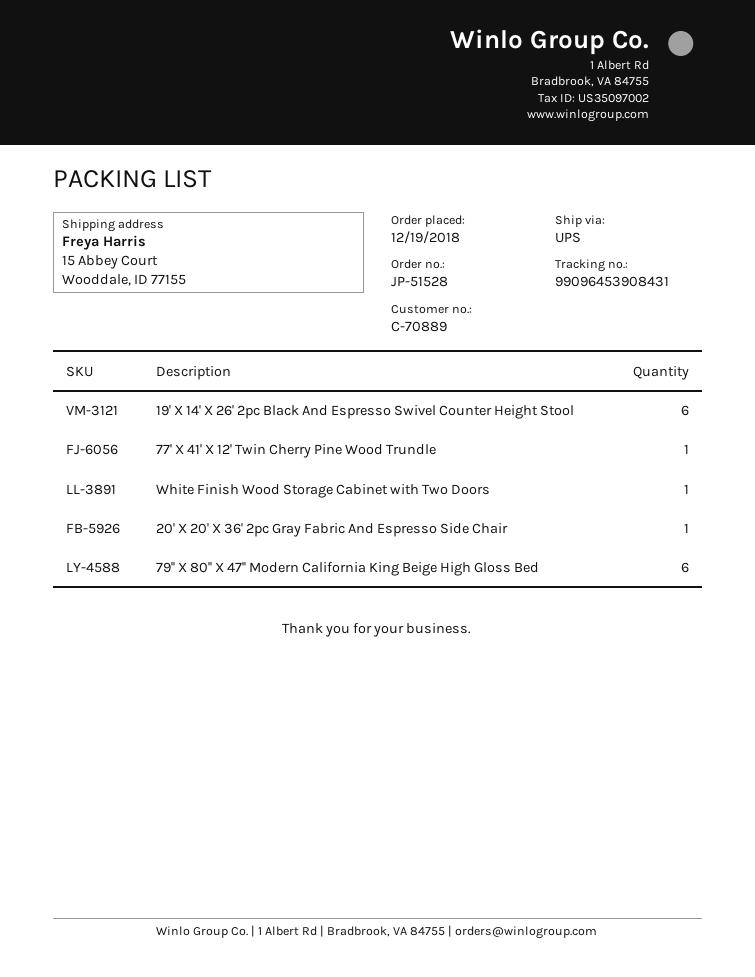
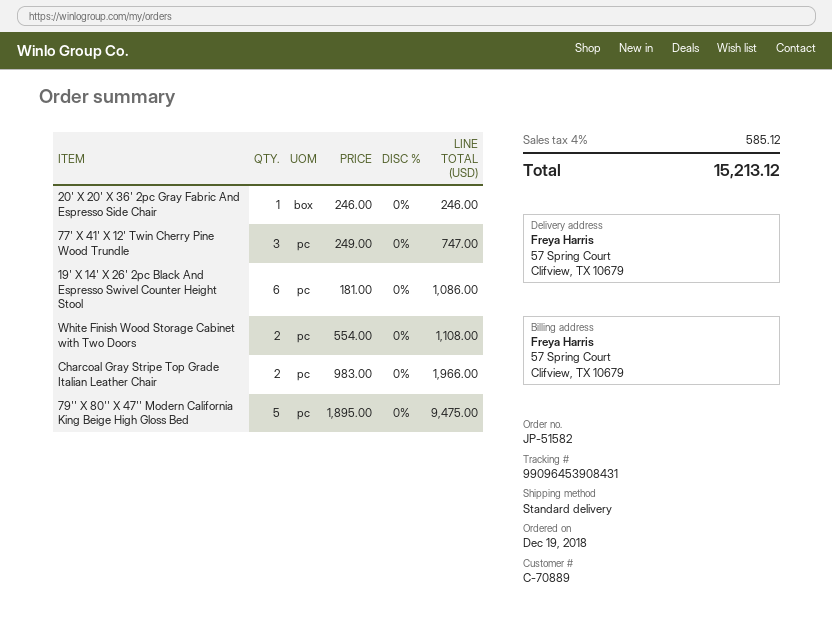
order number: JP-51528 -> JP-51582
shipping method: UPS -> standard
ship to: 15 Abbey Court, Wooddale, ID 77155 -> 57 Spring Court, Clifview, TX 10679
77' X 41' X 12' Twin Cherry Pine Wood Trundle: 1 -> 3
White Finish Wood Storage Cabinet with Two Doors: 1 -> 2
79'' X 80'' X 47'' Modern California King Beige High Gloss Bed: 6 -> 5
Charcoal Gray Stripe Top Grade Italian Leather Chair: none -> 2

